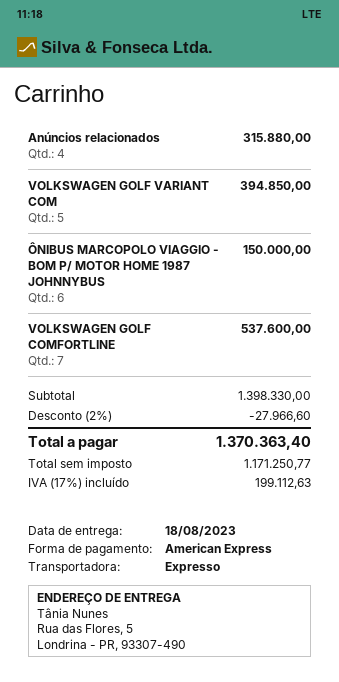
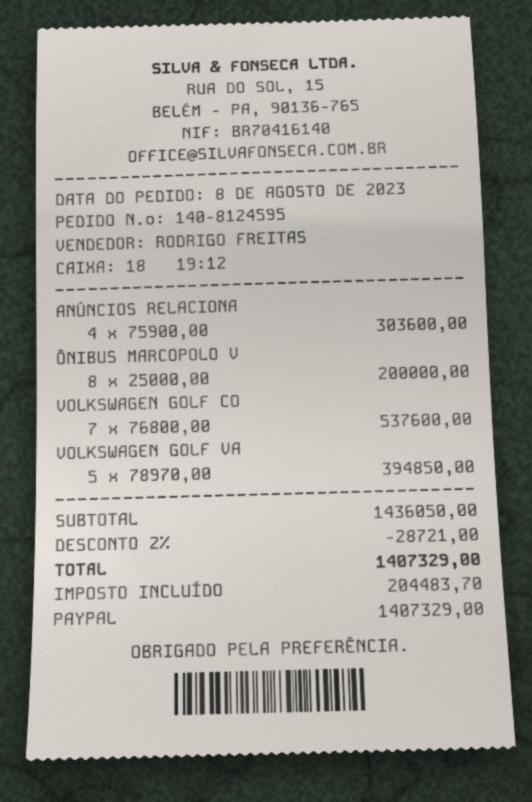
payment method: American Express -> PayPal
Anúncios relacionados: 4 for 315880.00 -> 4 for 303600.00
ÔNIBUS MARCOPOLO VIAGGIO - BOM P/ MOTOR HOME 1987 JOHNNYBUS: 6 for 150000.00 -> 8 for 200000.00
subtotal: 1398330.00 -> 1436050.00
discount: 2% = 27966.60 -> 2% = 28721.00
tax: 199112.63 -> 204483.70
total: 1370363.40 -> 1407329.00

